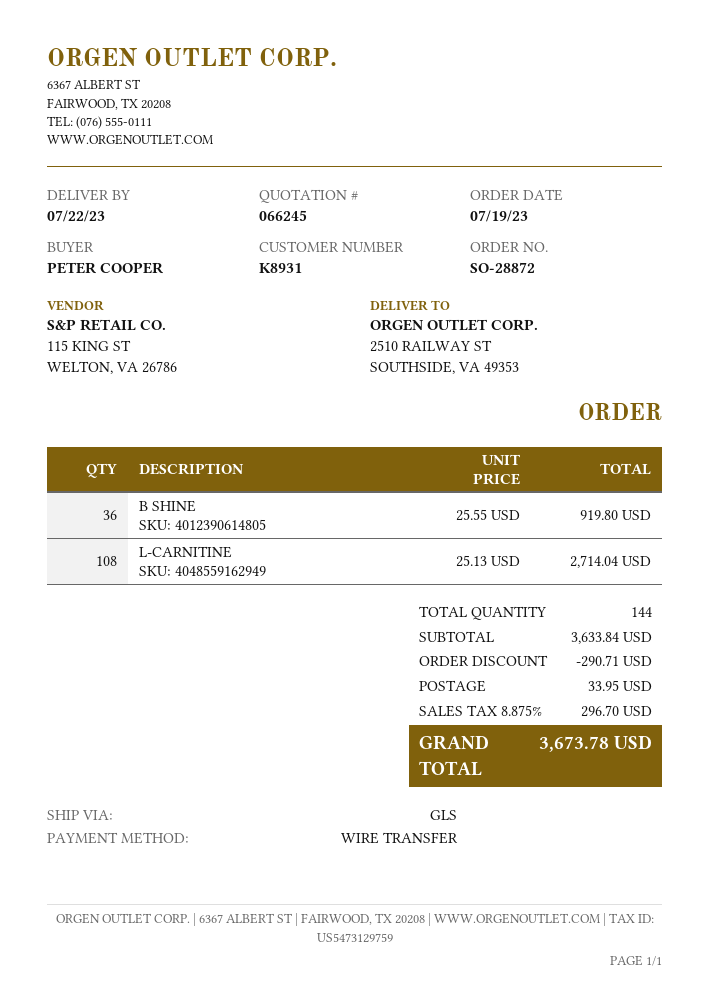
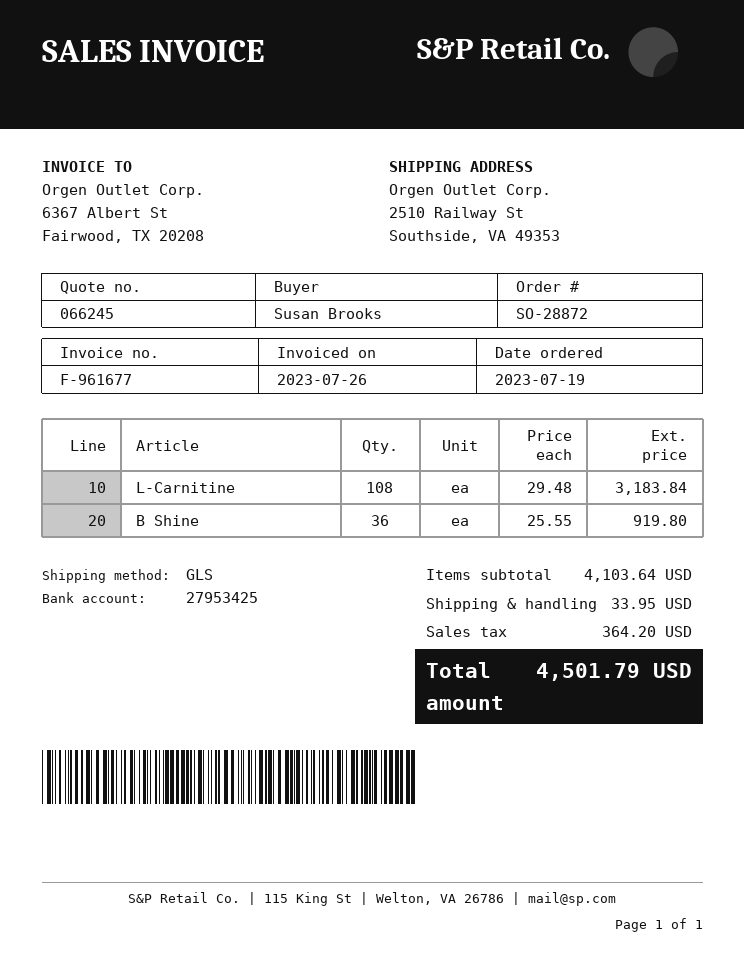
ordered by: PETER COOPER -> Susan Brooks
L-CARNITINE: 108 x 25.13 = 2714.04 -> 108 x 29.48 = 3183.84
subtotal: 3633.84 -> 4103.64
discount: 290.71 -> none
tax: 296.70 -> 364.20
total: 3673.78 -> 4501.79

